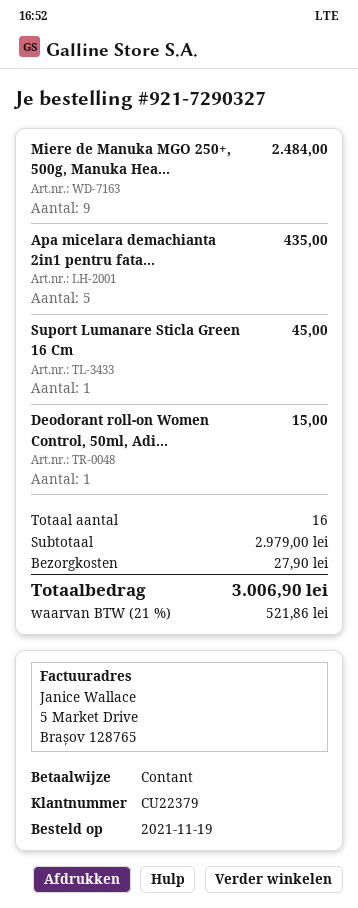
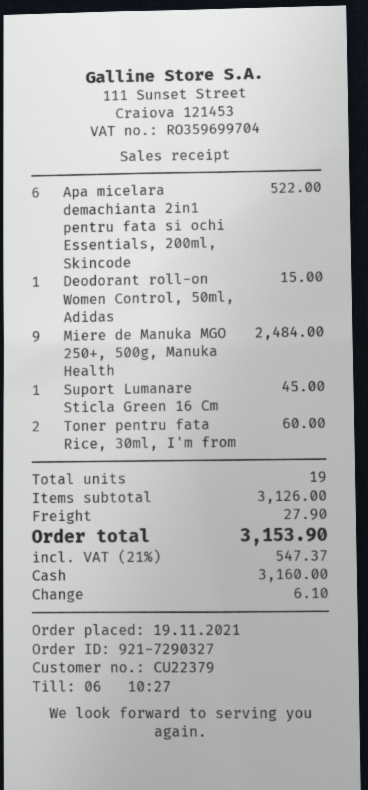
Apa micelara demachianta 2in1 pentru fata...: 5 for 435.00 -> 6 for 522.00
Toner pentru fata Rice, 30ml, I'm from: none -> 2 for 60.00
total quantity: 16 -> 19
subtotal: 2979.00 -> 3126.00
tax: 21% = 521.86 -> 21% = 547.37
total: 3006.90 -> 3153.90

